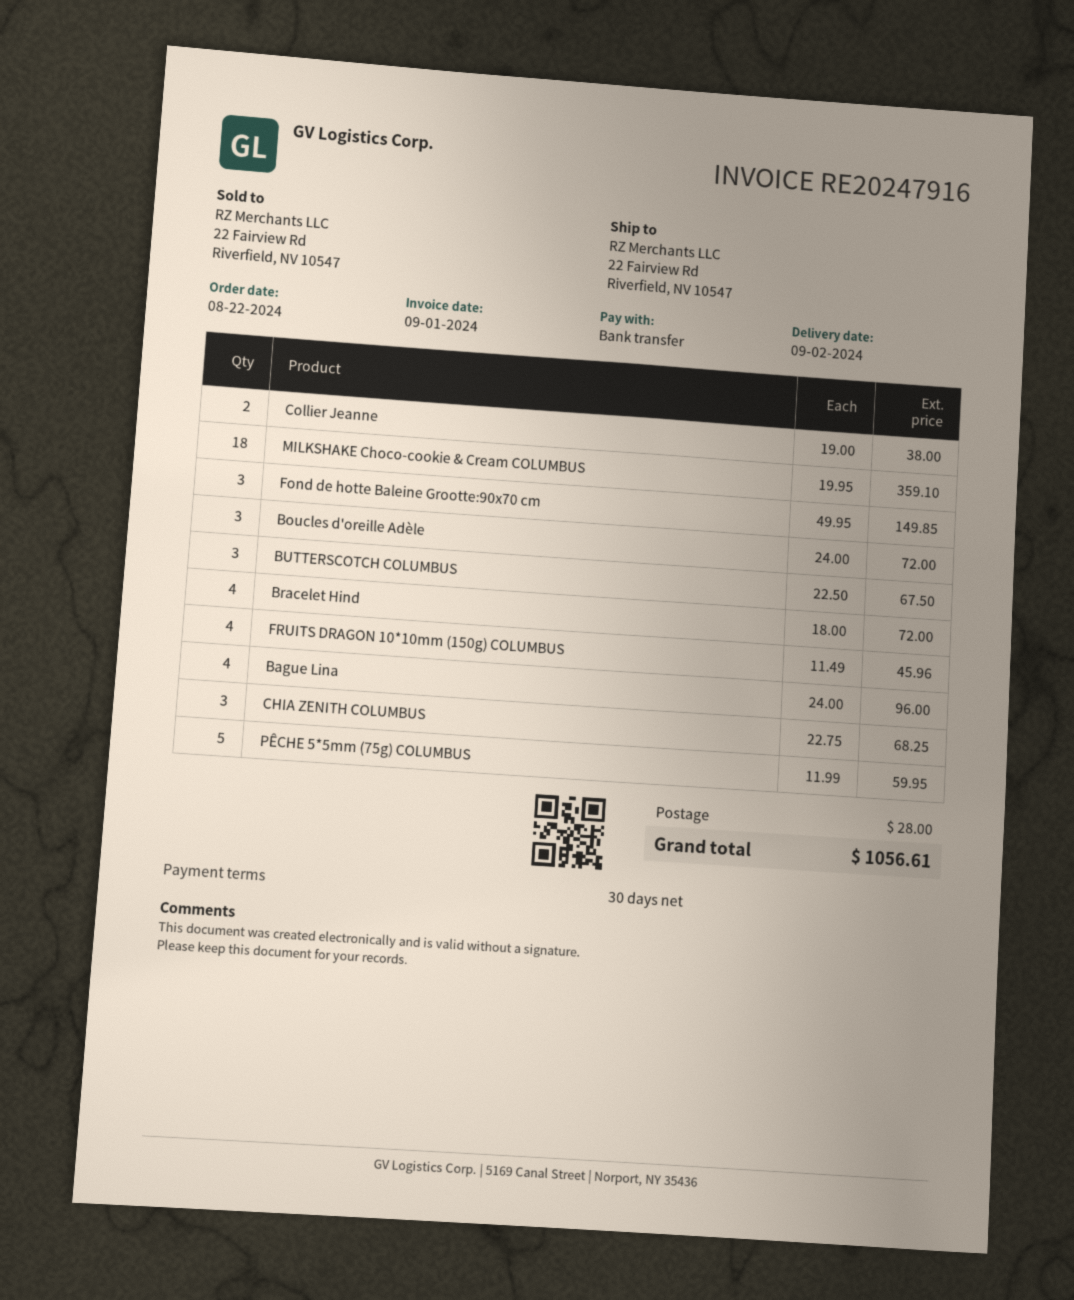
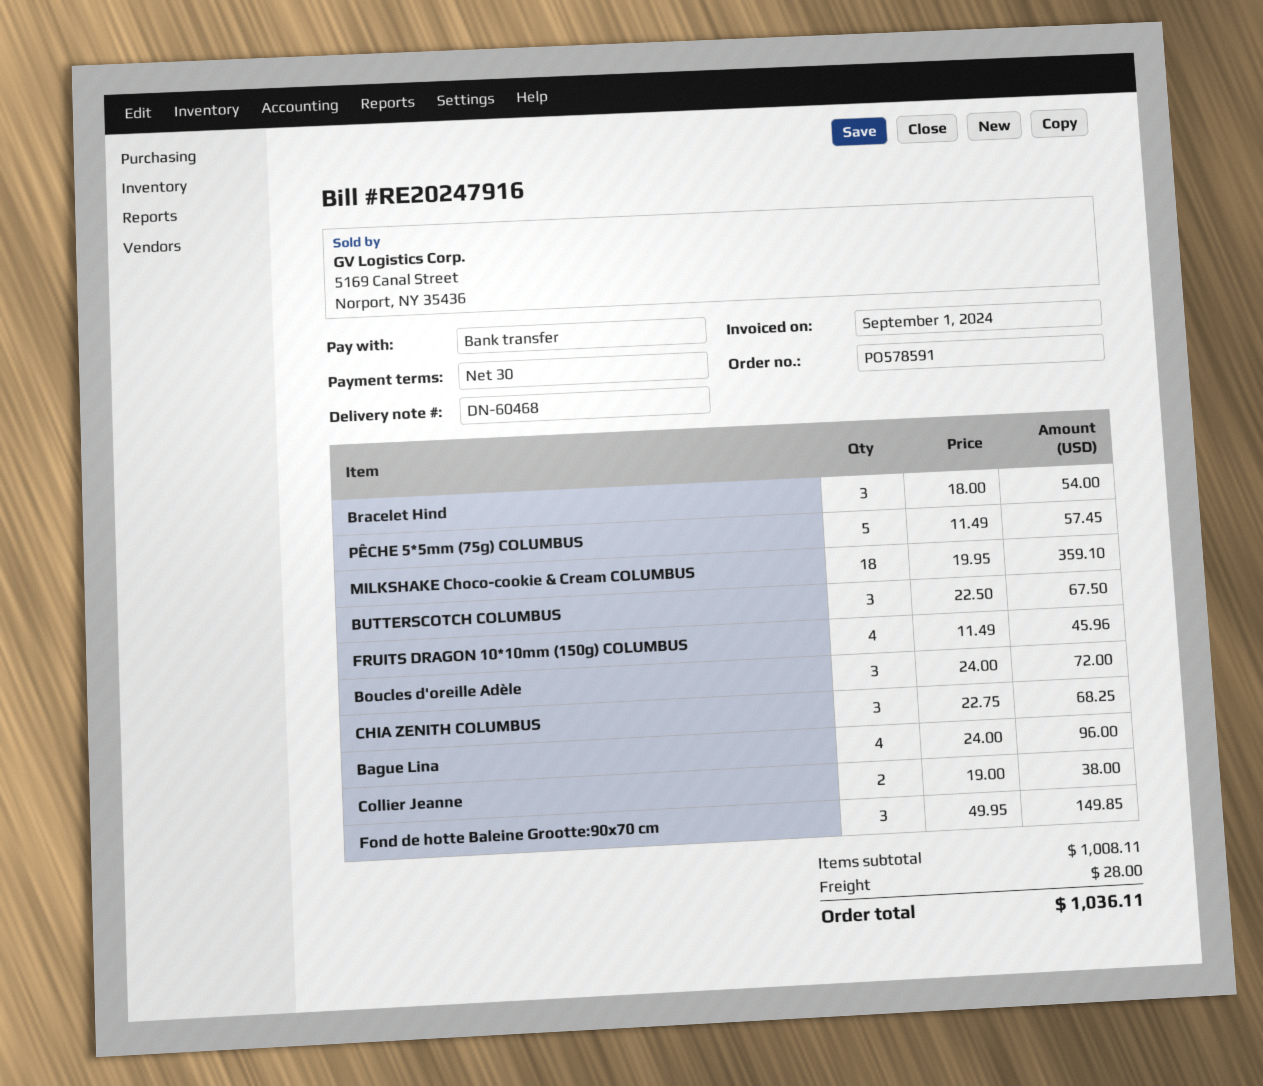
Bracelet Hind: 4 x 18.00 = 72.00 -> 3 x 18.00 = 54.00
PÊCHE 5*5mm (75g) COLUMBUS: 5 x 11.99 = 59.95 -> 5 x 11.49 = 57.45
total: 1056.61 -> 1036.11

